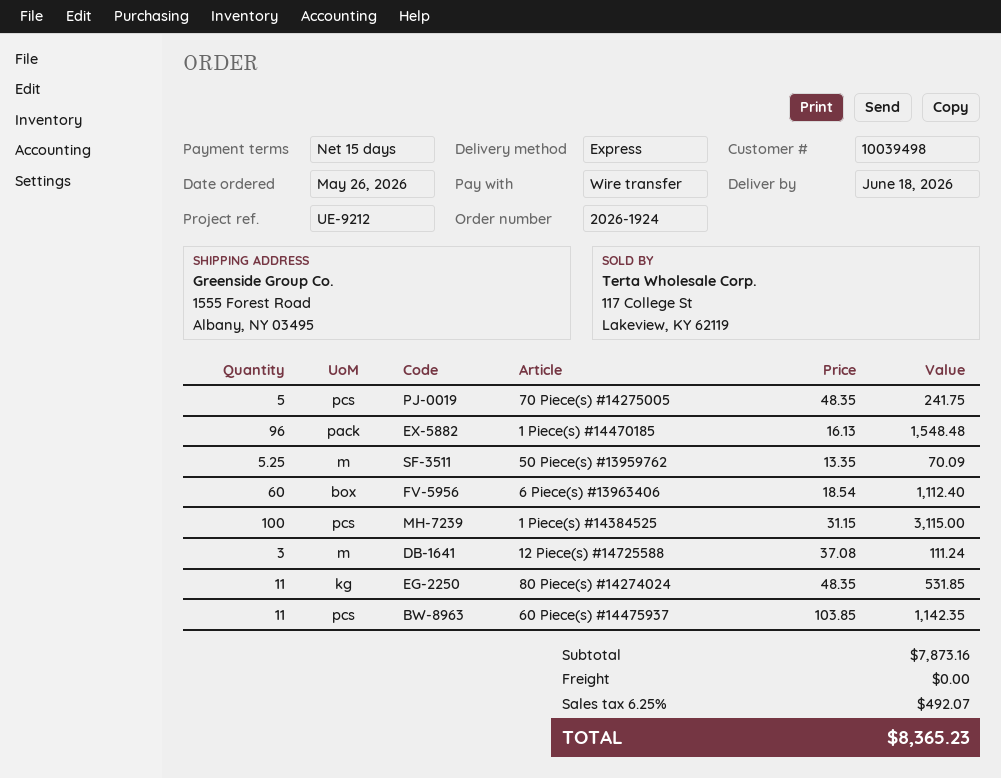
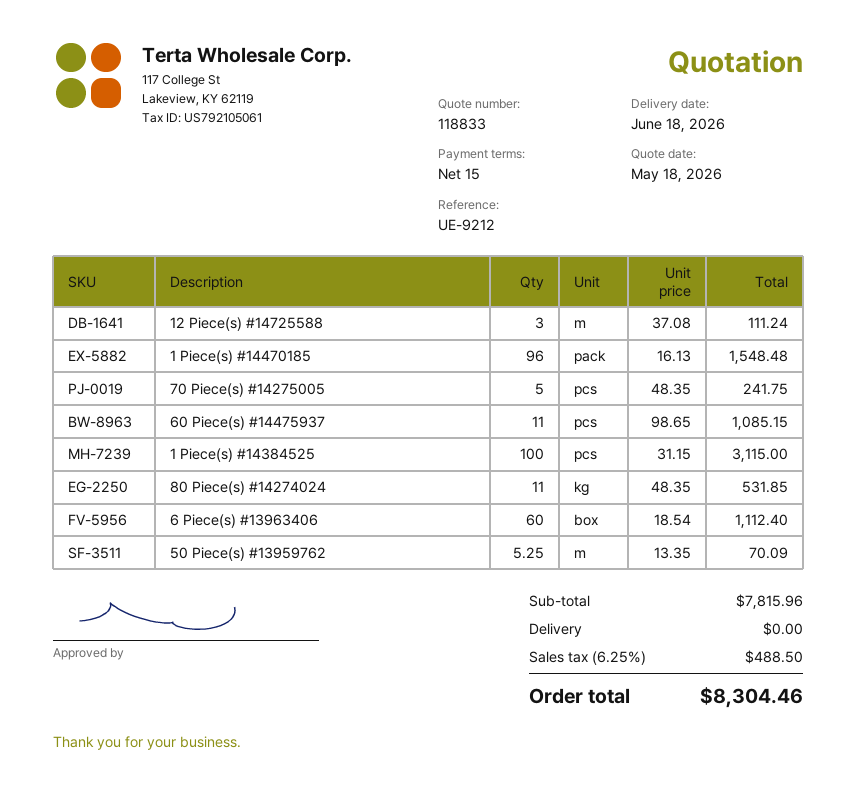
60 Piece(s) #14475937: 11 x 103.85 = 1142.35 -> 11 x 98.65 = 1085.15
subtotal: 7873.16 -> 7815.96
tax: 6.25% = 492.07 -> 6.25% = 488.50
total: 8365.23 -> 8304.46

